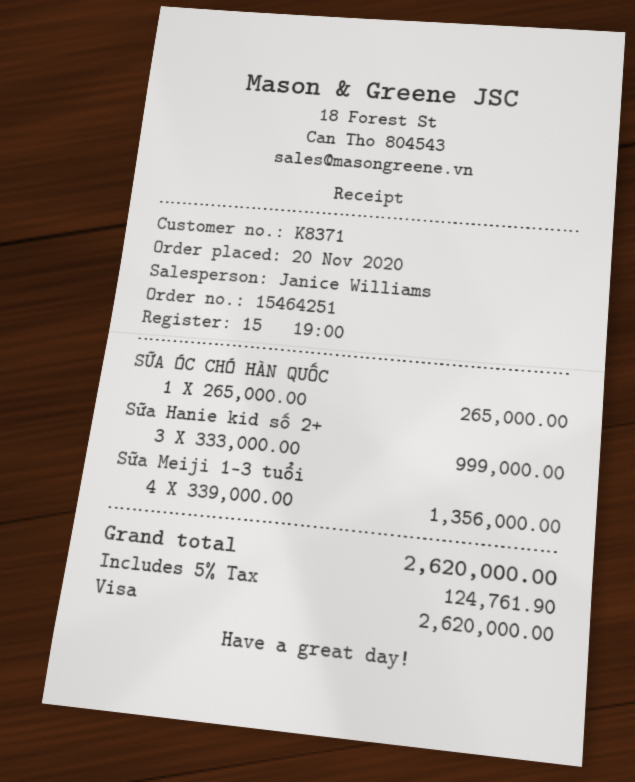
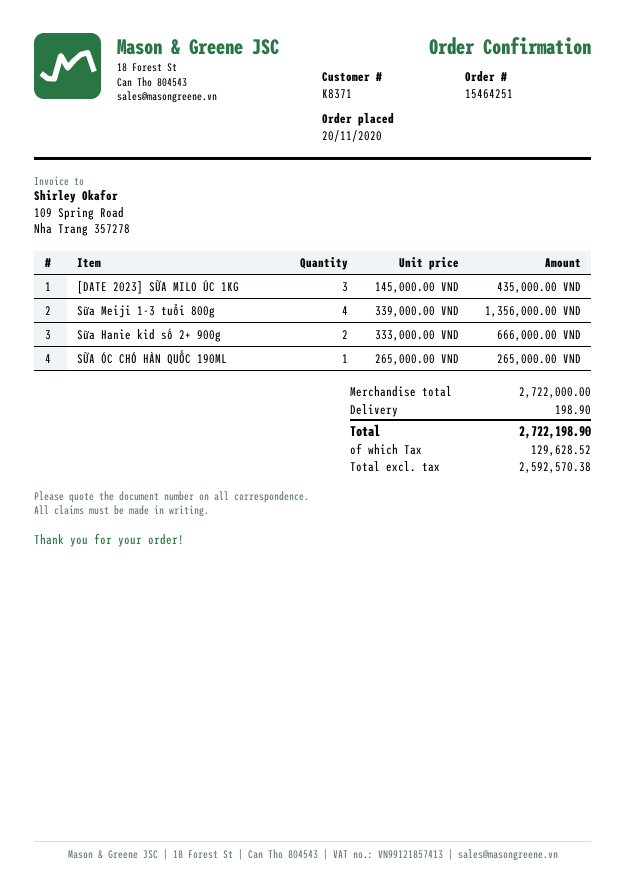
Sữa Hanie kid số 2+: 3 x 333000.00 = 999000.00 -> 2 x 333000.00 = 666000.00
[DATE 2023] SỮA MILO ÚC 1KG: none -> 3 x 145000.00 = 435000.00
shipping: none -> 198.90
tax: 124761.90 -> 129628.52
total: 2620000.00 -> 2722198.90

